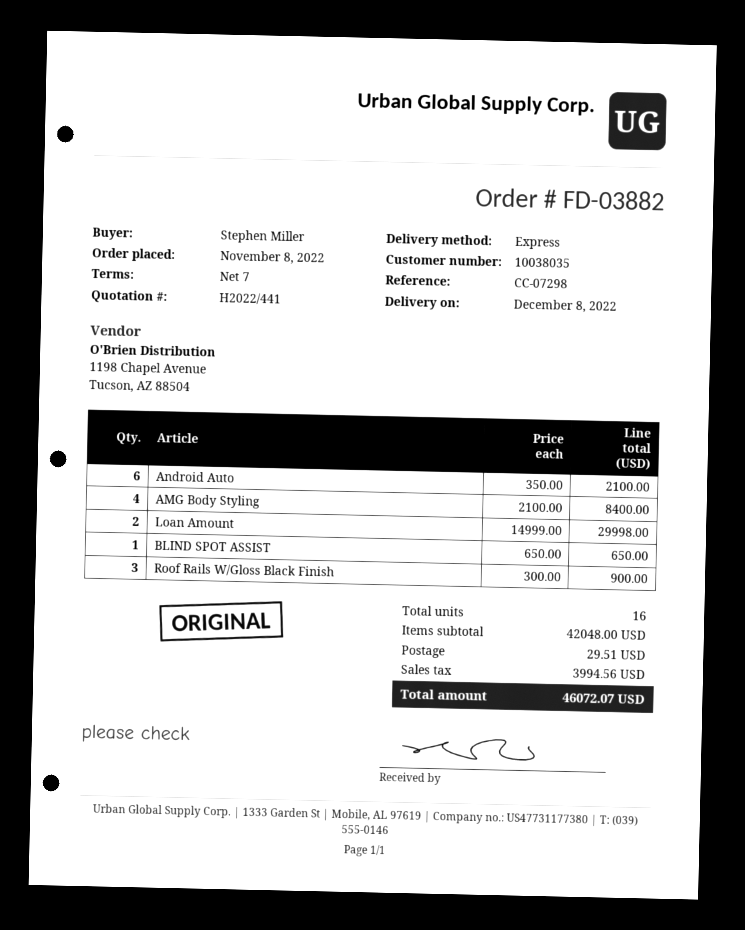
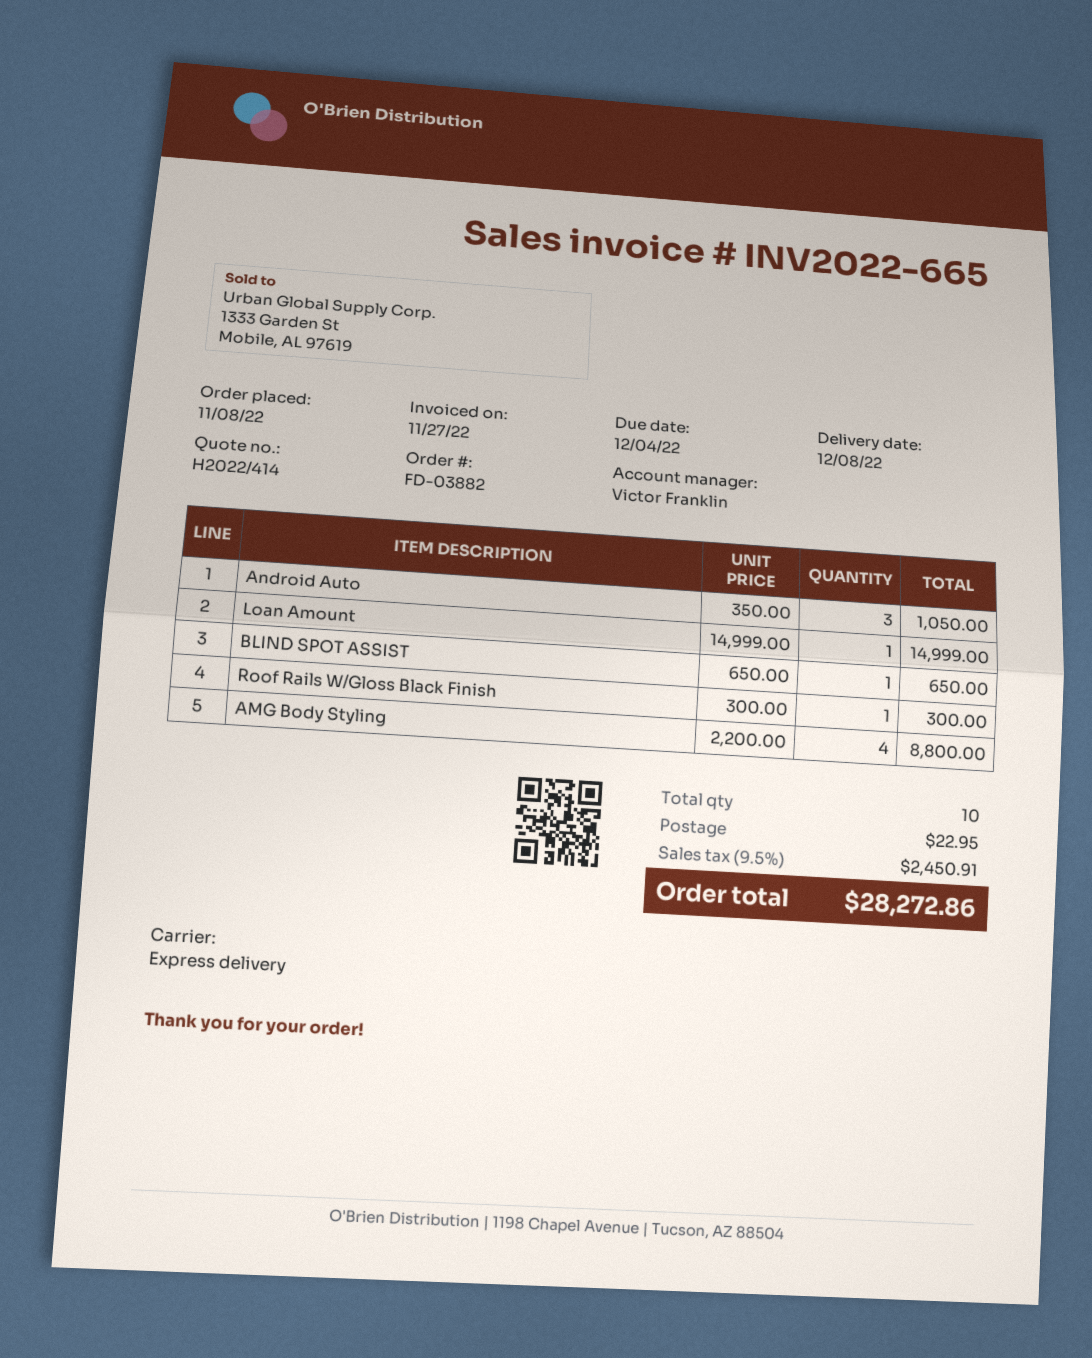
quote number: H2022/441 -> H2022/414
Android Auto: 6 x 350.00 = 2100.00 -> 3 x 350.00 = 1050.00
AMG Body Styling: 4 x 2100.00 = 8400.00 -> 4 x 2200.00 = 8800.00
Loan Amount: 2 x 14999.00 = 29998.00 -> 1 x 14999.00 = 14999.00
Roof Rails W/Gloss Black Finish: 3 x 300.00 = 900.00 -> 1 x 300.00 = 300.00
total quantity: 16 -> 10
shipping: 29.51 -> 22.95
tax: 3994.56 -> 2450.91
total: 46072.07 -> 28272.86

